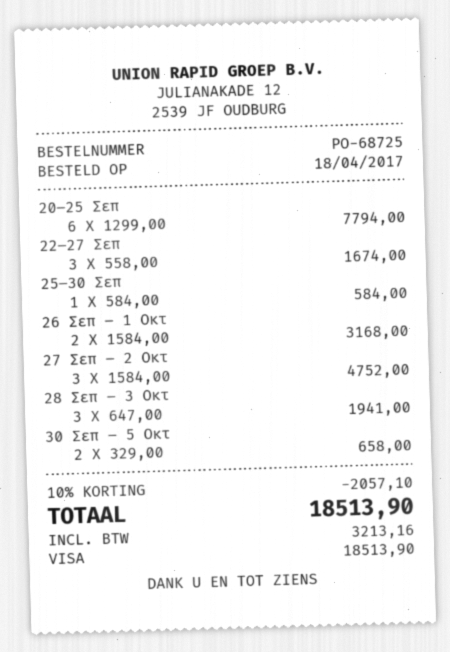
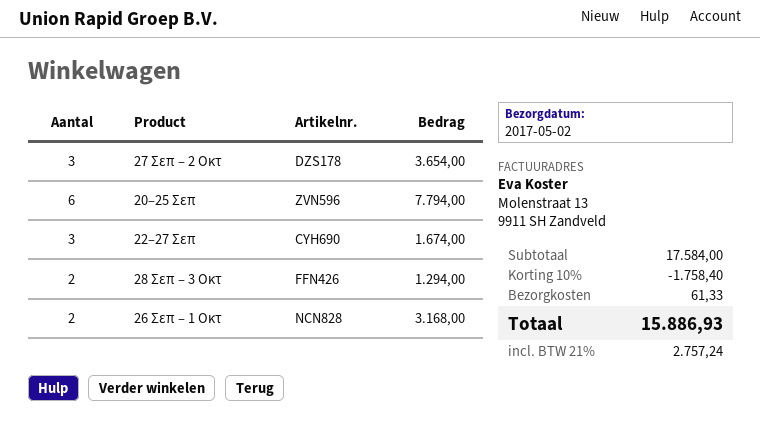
25–30 Σεπ: 1 for 584.00 -> none
27 Σεπ – 2 Οκτ: 3 for 4752.00 -> 3 for 3654.00
28 Σεπ – 3 Οκτ: 3 for 1941.00 -> 2 for 1294.00
30 Σεπ – 5 Οκτ: 2 for 658.00 -> none
discount: 10% = 2057.10 -> 10% = 1758.40
shipping: none -> 61.33
tax: 3213.16 -> 2757.24
total: 18513.90 -> 15886.93

